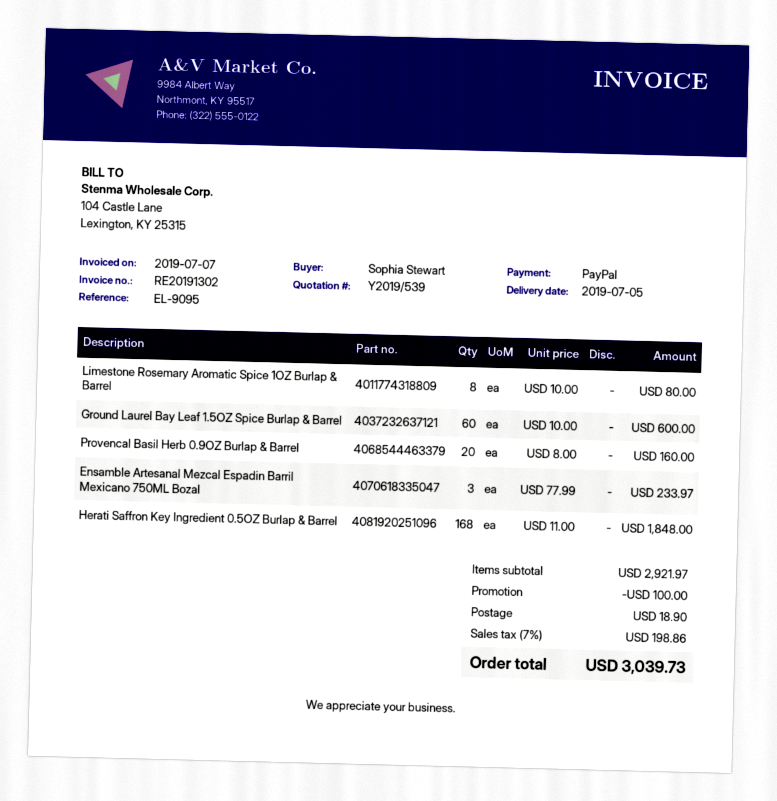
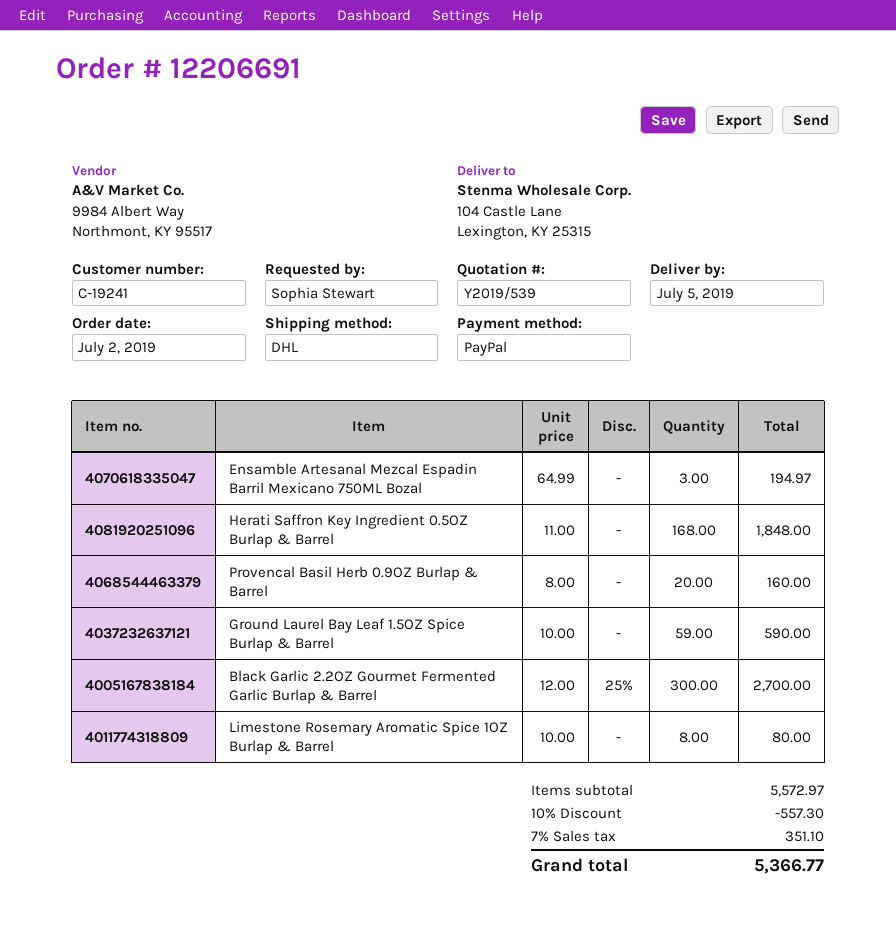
Ground Laurel Bay Leaf 1.5OZ Spice Burlap & Barrel: 60 x 10.00 = 600.00 -> 59 x 10.00 = 590.00
Ensamble Artesanal Mezcal Espadin Barril Mexicano 750ML Bozal: 3 x 77.99 = 233.97 -> 3 x 64.99 = 194.97
Black Garlic 2.2OZ Gourmet Fermented Garlic Burlap & Barrel: none -> 300 x 12.00 - 25% = 2700.00
subtotal: 2921.97 -> 5572.97
discount: 100.00 -> 557.30
shipping: 18.90 -> none
tax: 7% = 198.86 -> 7% = 351.10
total: 3039.73 -> 5366.77

